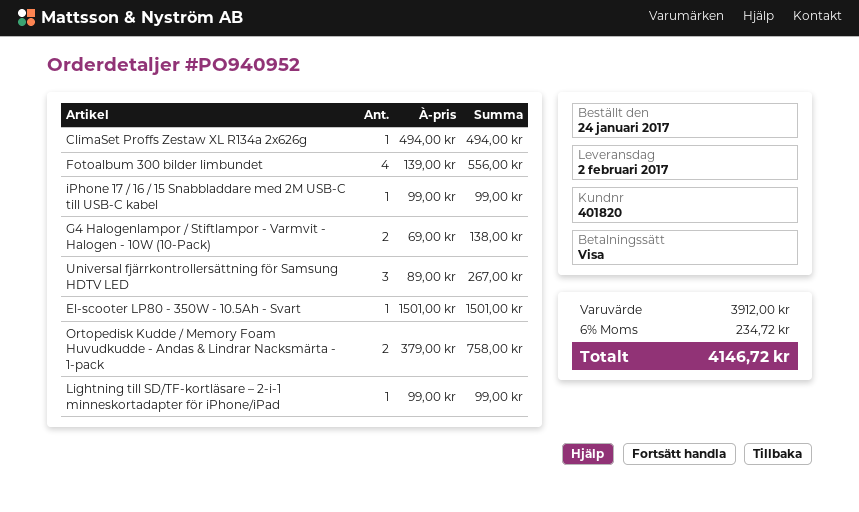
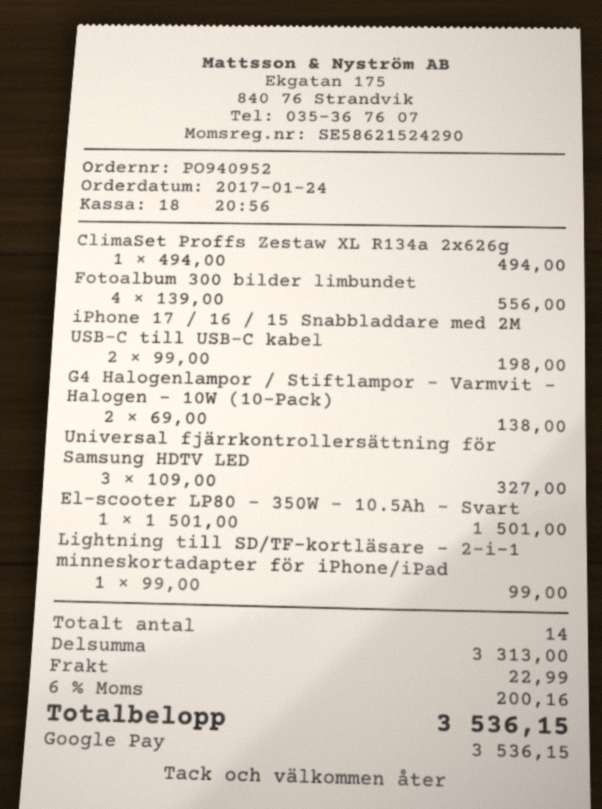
payment method: Visa -> Google Pay
iPhone 17 / 16 / 15 Snabbladdare med 2M USB-C till USB-C kabel: 1 x 99.00 = 99.00 -> 2 x 99.00 = 198.00
Universal fjärrkontrollersättning för Samsung HDTV LED: 3 x 89.00 = 267.00 -> 3 x 109.00 = 327.00
Ortopedisk Kudde / Memory Foam Huvudkudde - Andas & Lindrar Nacksmärta - 1-pack: 2 x 379.00 = 758.00 -> none
subtotal: 3912.00 -> 3313.00
shipping: none -> 22.99
tax: 6% = 234.72 -> 6% = 200.16
total: 4146.72 -> 3536.15

